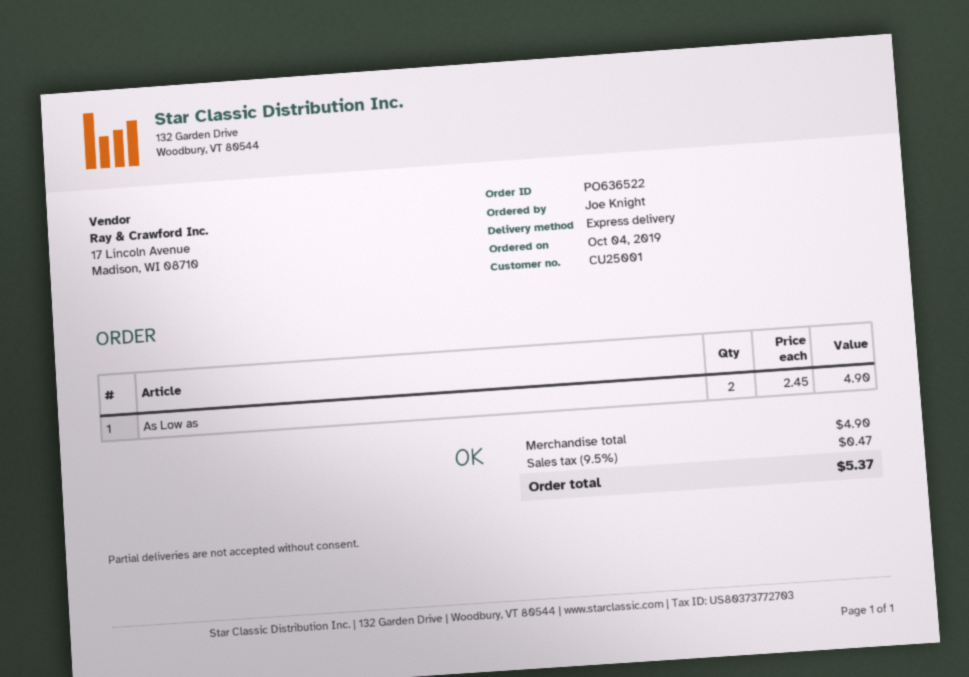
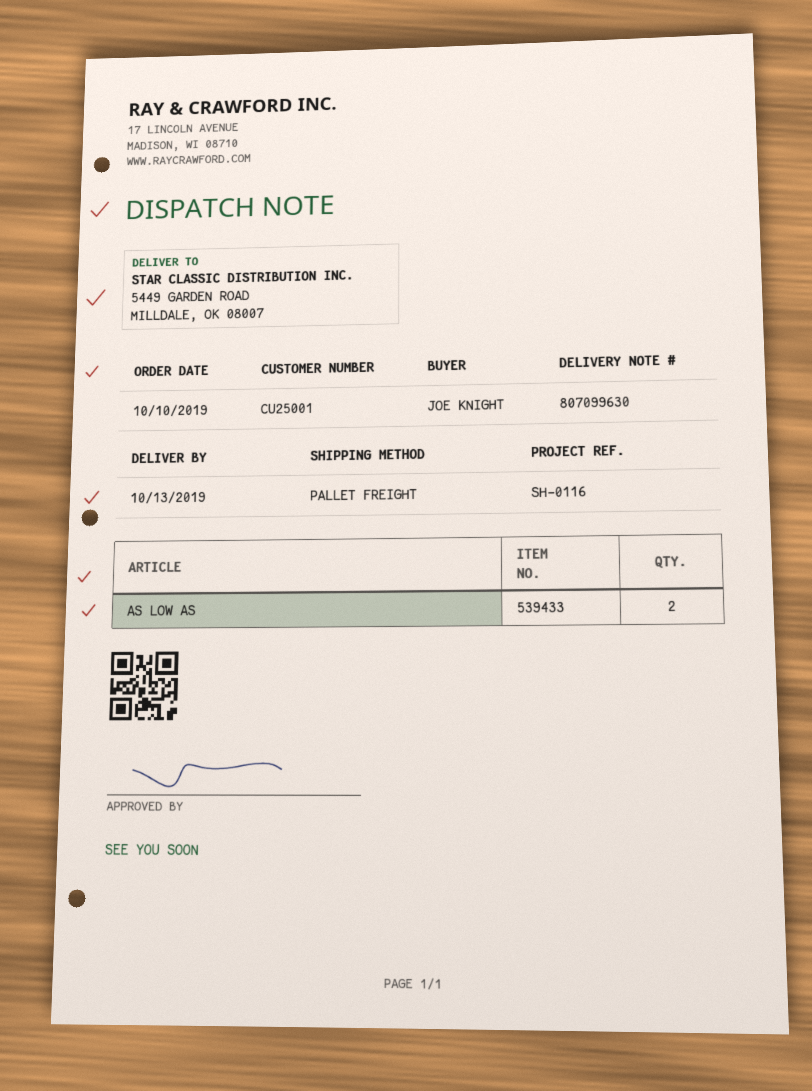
order date: 2019-10-04 -> 2019-10-10
shipping method: express -> pallet freight

